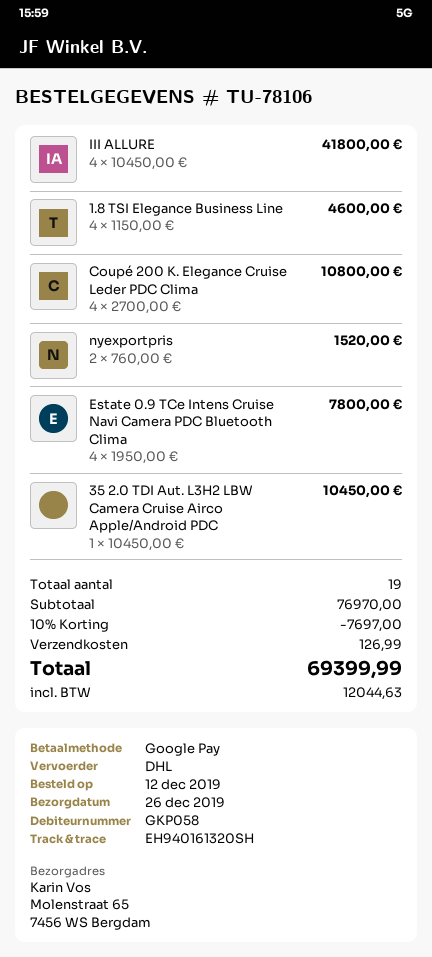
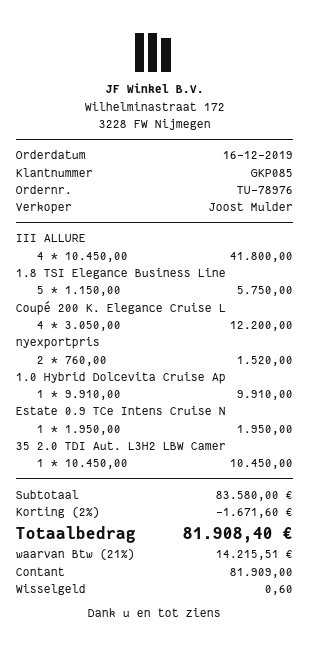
order number: TU-78106 -> TU-78976
order date: 2019-12-12 -> 2019-12-16
customer number: GKP058 -> GKP085
payment method: Google Pay -> cash
1.8 TSI Elegance Business Line: 4 x 1150.00 = 4600.00 -> 5 x 1150.00 = 5750.00
Coupé 200 K. Elegance Cruise Leder PDC Clima: 4 x 2700.00 = 10800.00 -> 4 x 3050.00 = 12200.00
Estate 0.9 TCe Intens Cruise Navi Camera PDC Bluetooth Clima: 4 x 1950.00 = 7800.00 -> 1 x 1950.00 = 1950.00
1.0 Hybrid Dolcevita Cruise Ap: none -> 1 x 9910.00 = 9910.00
subtotal: 76970.00 -> 83580.00
discount: 10% = 7697.00 -> 2% = 1671.60
shipping: 126.99 -> none
tax: 12044.63 -> 14215.51
total: 69399.99 -> 81908.40

